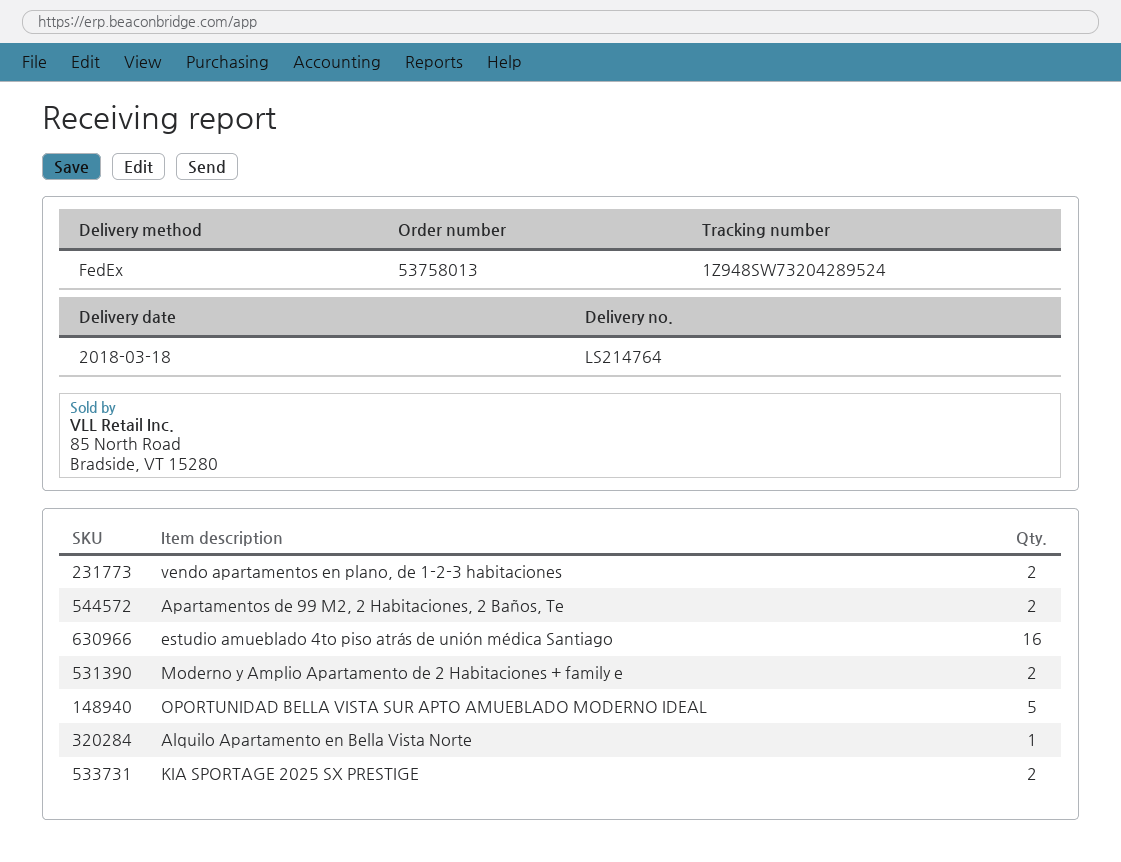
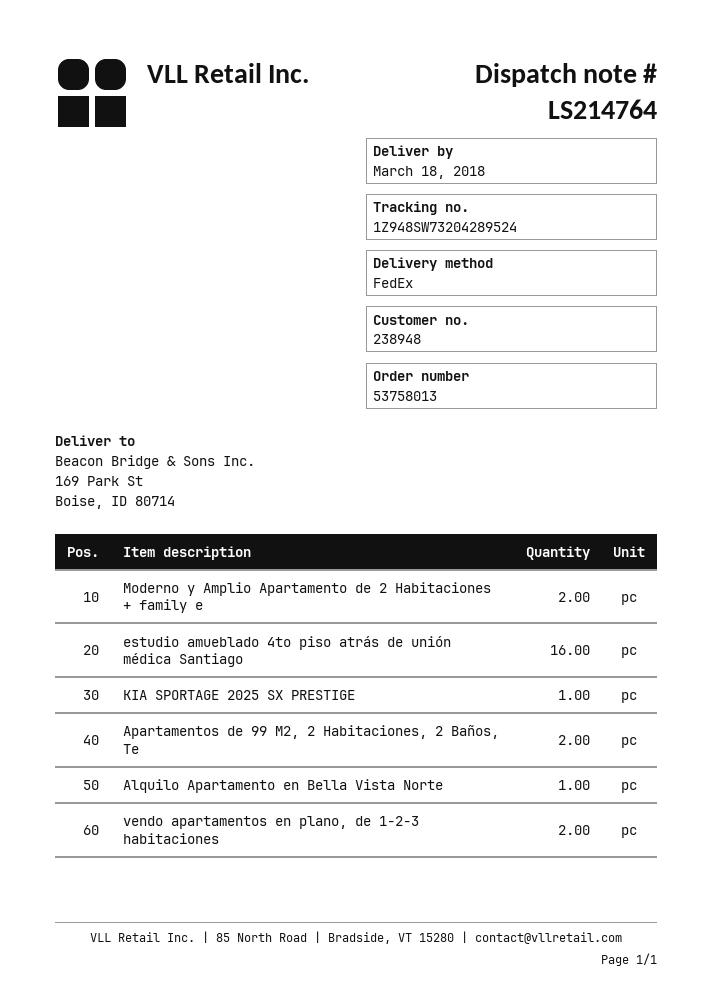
OPORTUNIDAD BELLA VISTA SUR APTO AMUEBLADO MODERNO IDEAL: 5 -> none
KIA SPORTAGE 2025 SX PRESTIGE: 2 -> 1

